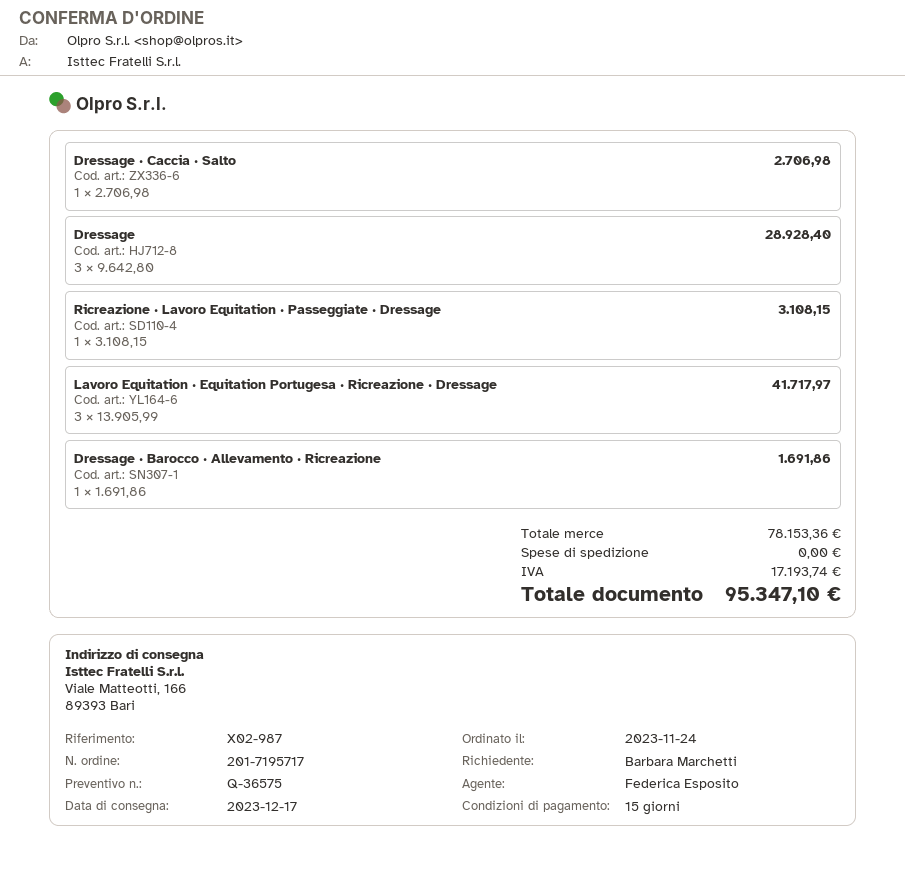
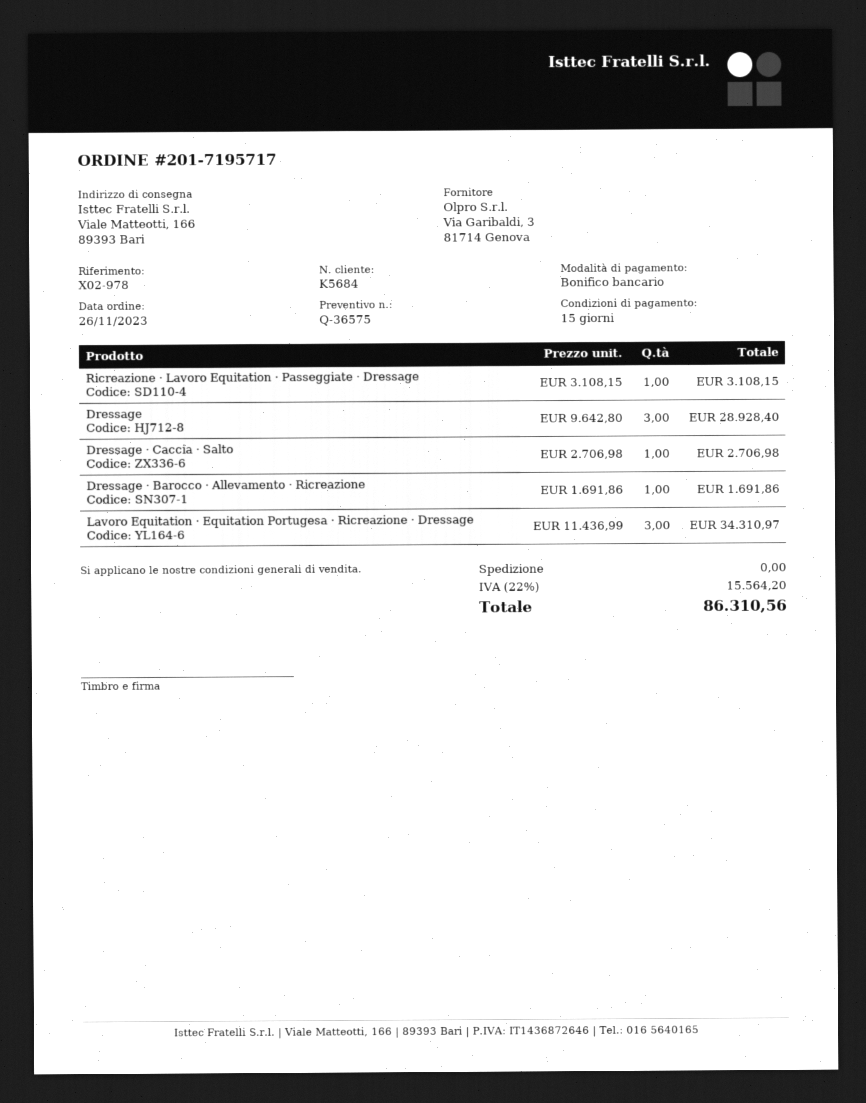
order date: 2023-11-24 -> 2023-11-26
reference: X02-987 -> X02-978
Lavoro Equitation · Equitation Portugesa · Ricreazione · Dressage: 3 x 13905.99 = 41717.97 -> 3 x 11436.99 = 34310.97
tax: 17193.74 -> 15564.20
total: 95347.10 -> 86310.56

